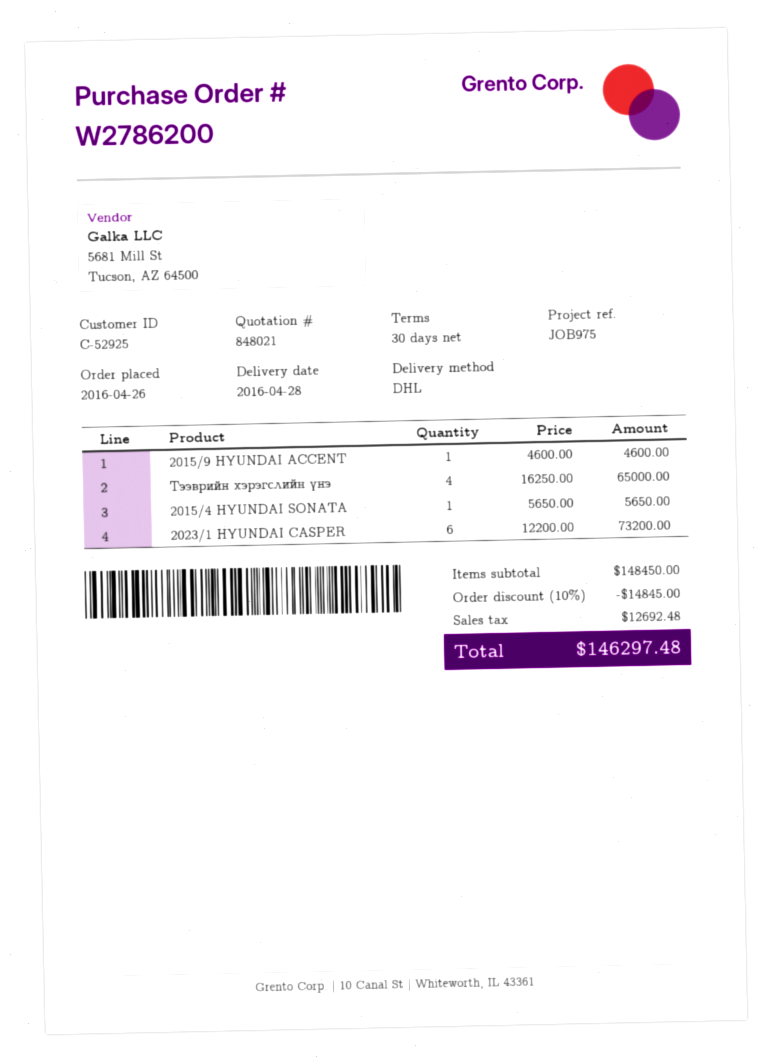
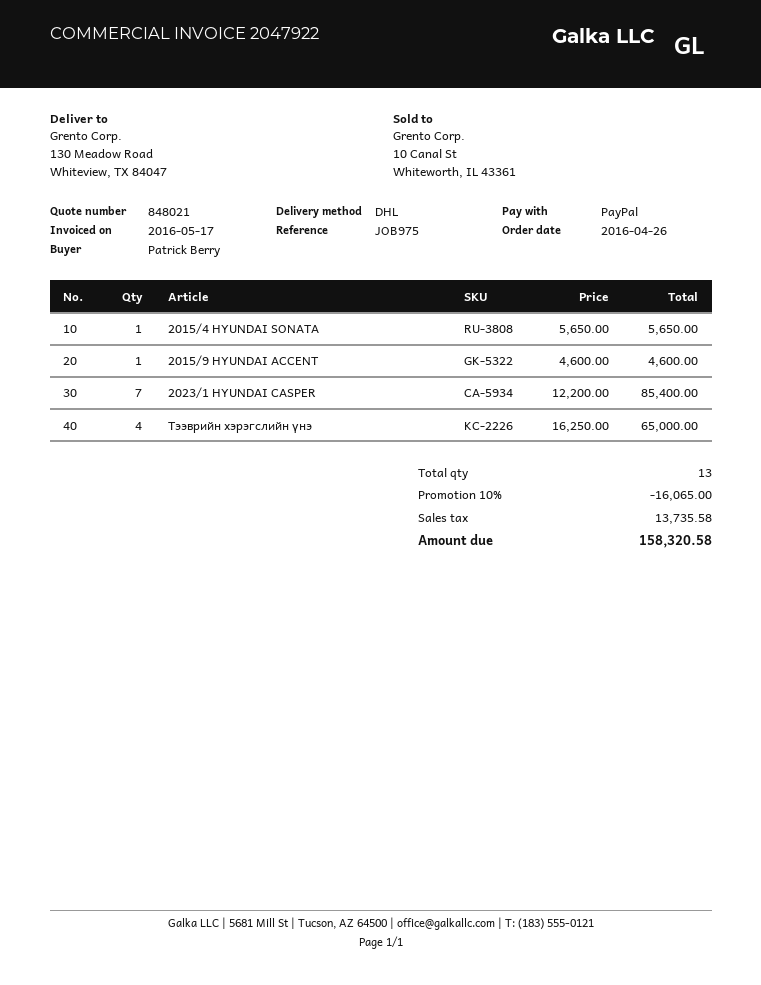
2023/1 HYUNDAI CASPER: 6 x 12200.00 = 73200.00 -> 7 x 12200.00 = 85400.00
discount: 10% = 14845.00 -> 10% = 16065.00
tax: 12692.48 -> 13735.58
total: 146297.48 -> 158320.58

